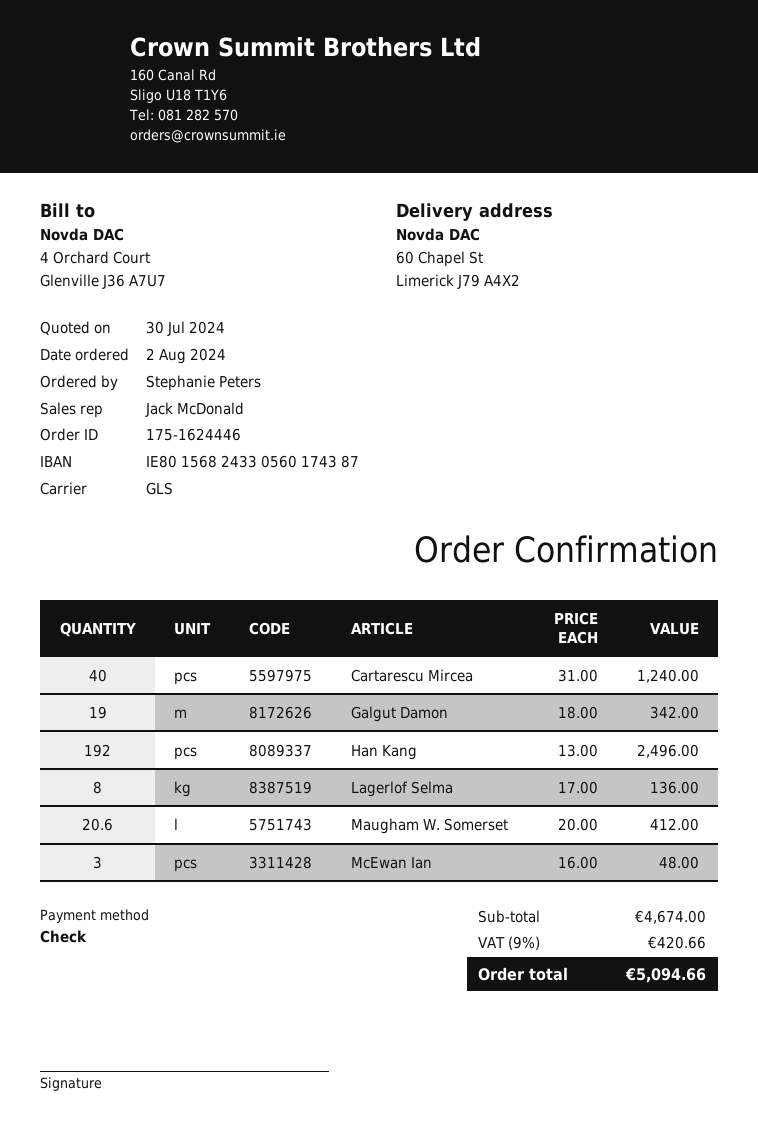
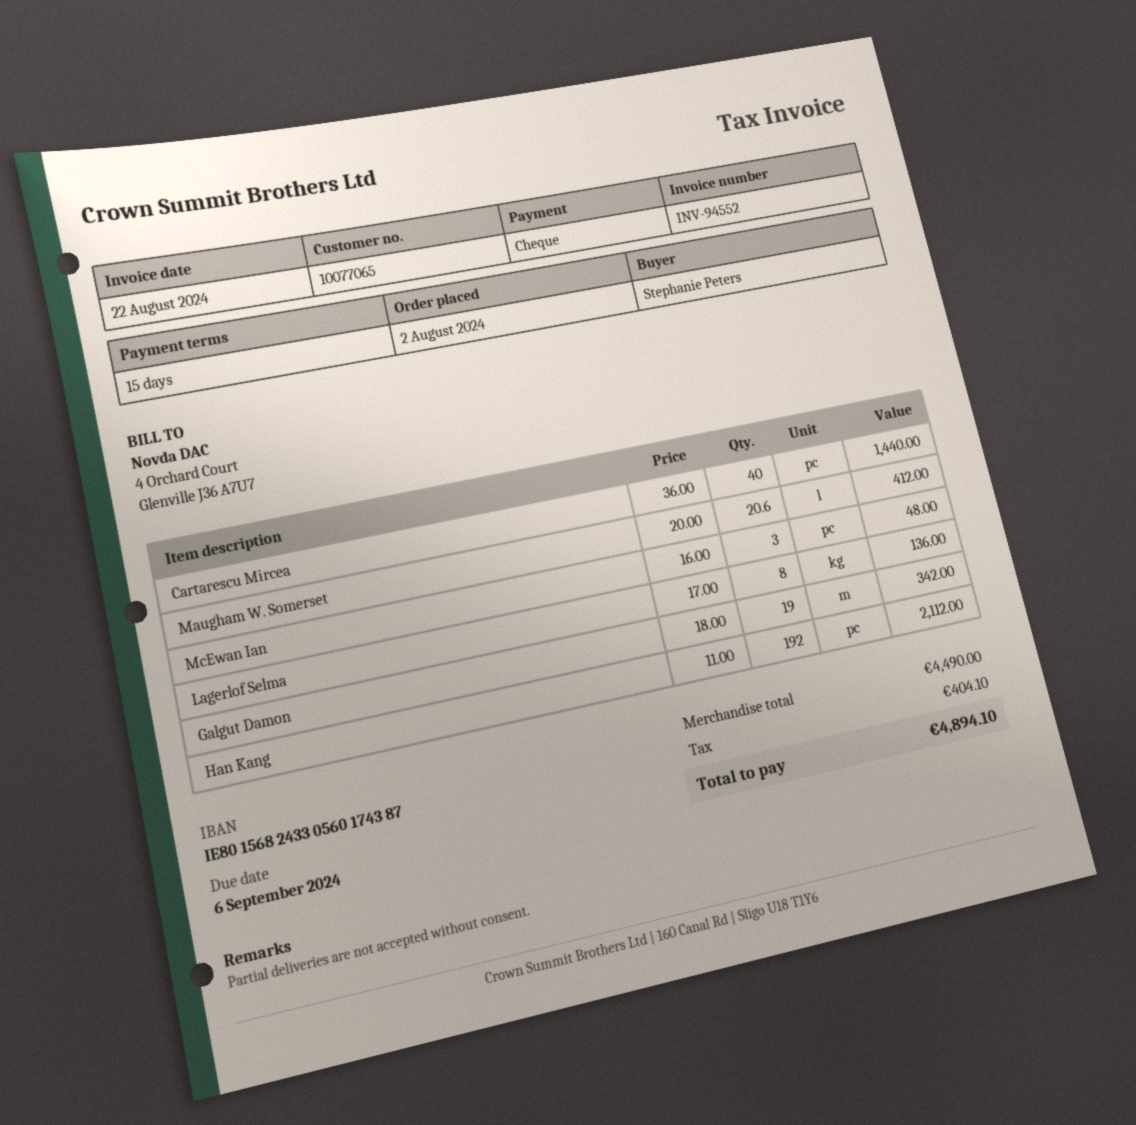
Cartarescu Mircea: 40 x 31.00 = 1240.00 -> 40 x 36.00 = 1440.00
Han Kang: 192 x 13.00 = 2496.00 -> 192 x 11.00 = 2112.00
subtotal: 4674.00 -> 4490.00
tax: 420.66 -> 404.10
total: 5094.66 -> 4894.10

